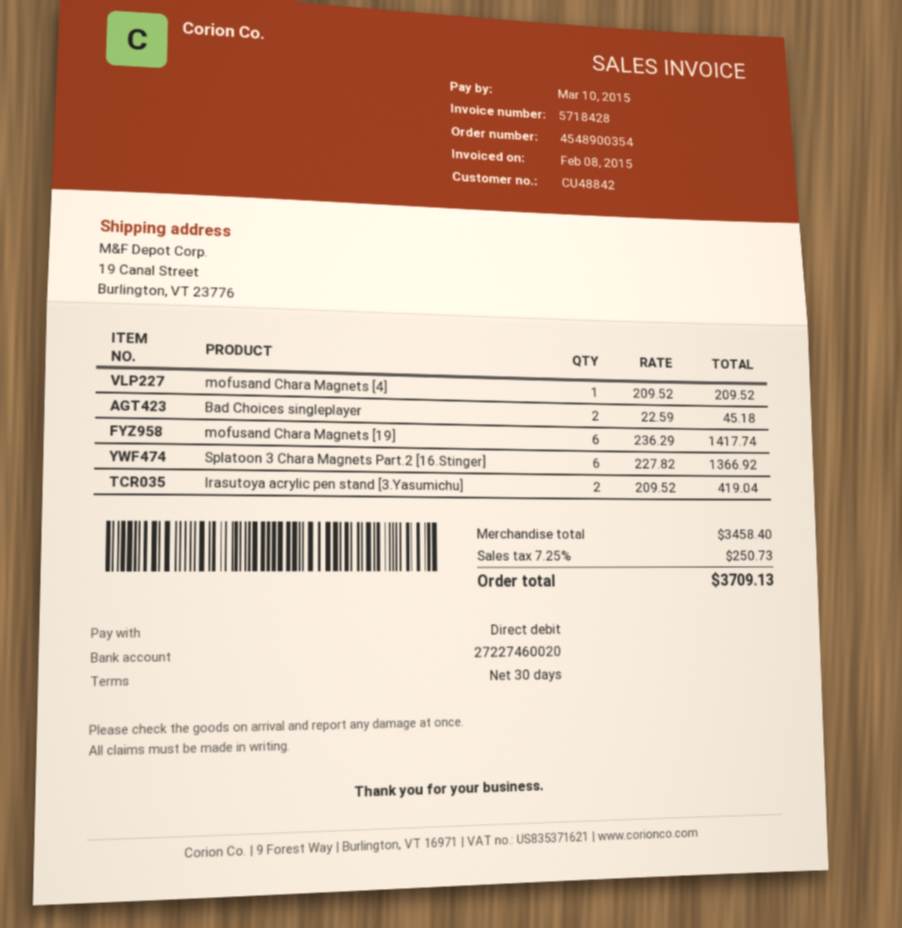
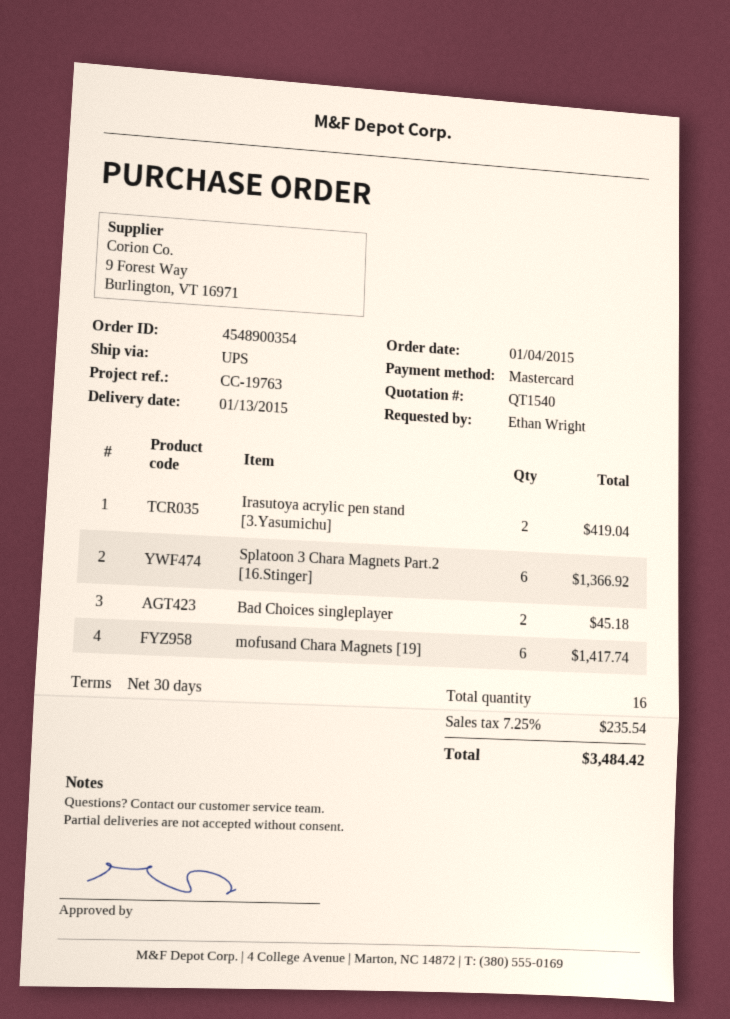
payment method: direct debit -> Mastercard
mofusand Chara Magnets [4]: 1 for 209.52 -> none
tax: 7.25% = 250.73 -> 7.25% = 235.54
total: 3709.13 -> 3484.42

